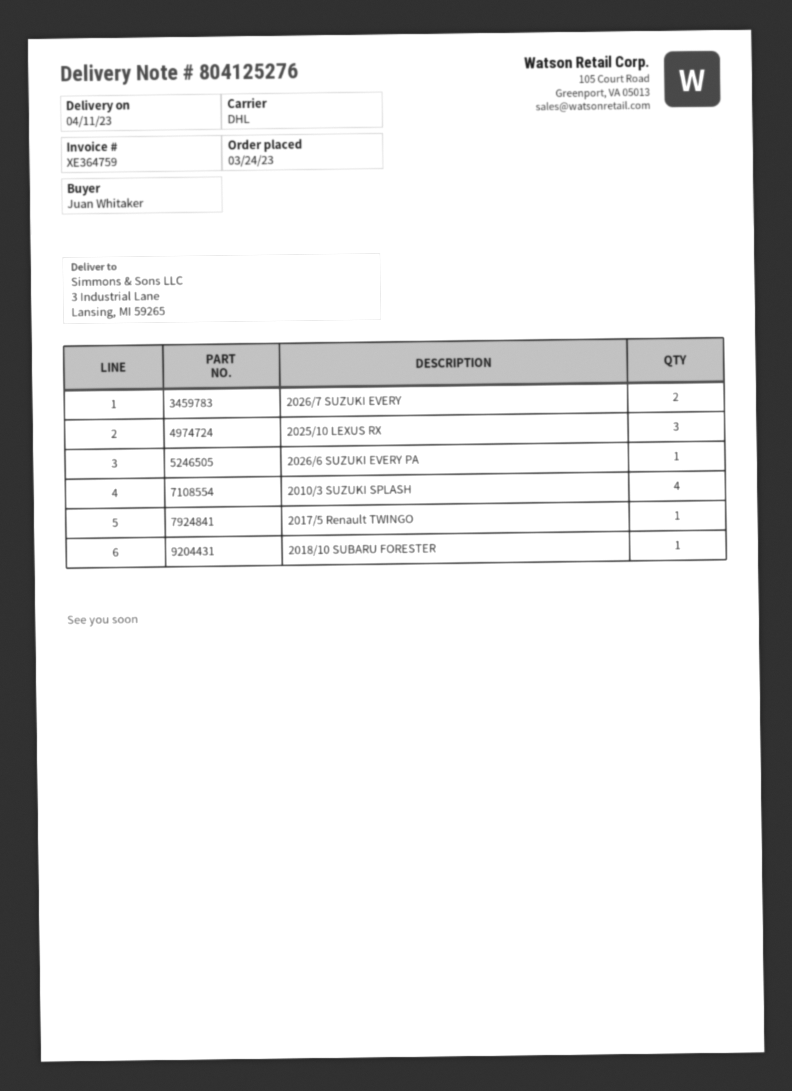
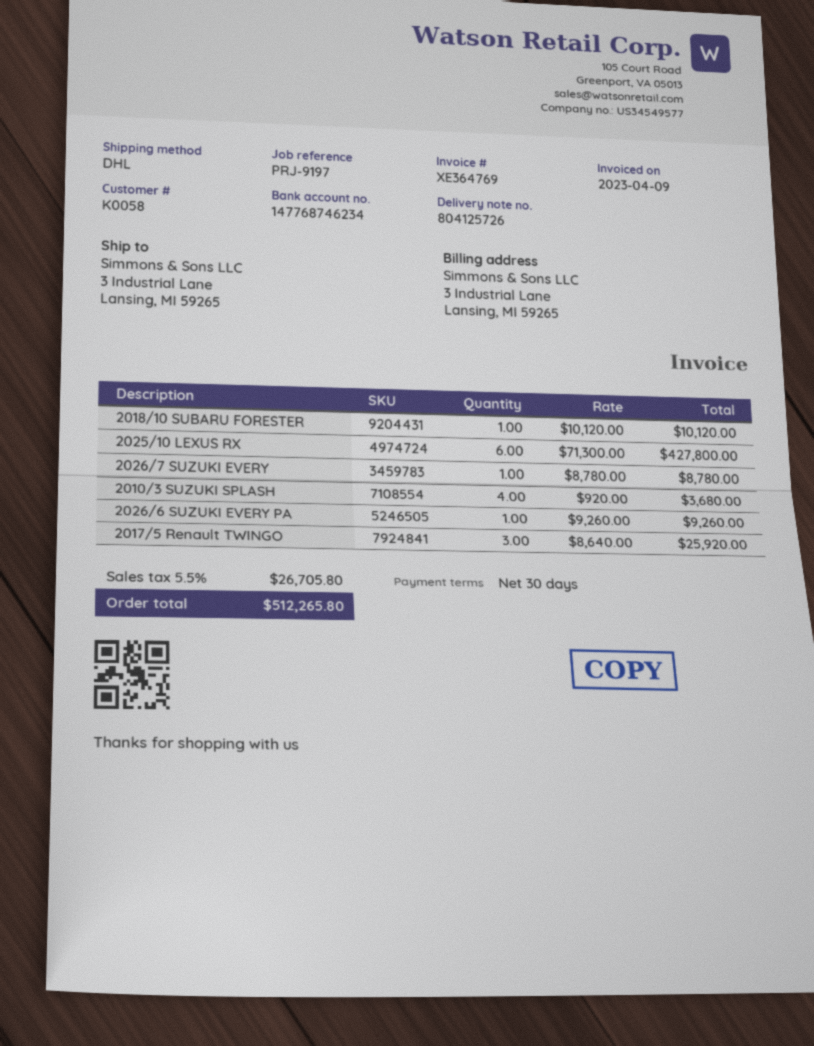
delivery note number: 804125276 -> 804125726
invoice number: XE364759 -> XE364769
2026/7 SUZUKI EVERY: 2 -> 1
2025/10 LEXUS RX: 3 -> 6
2017/5 Renault TWINGO: 1 -> 3

